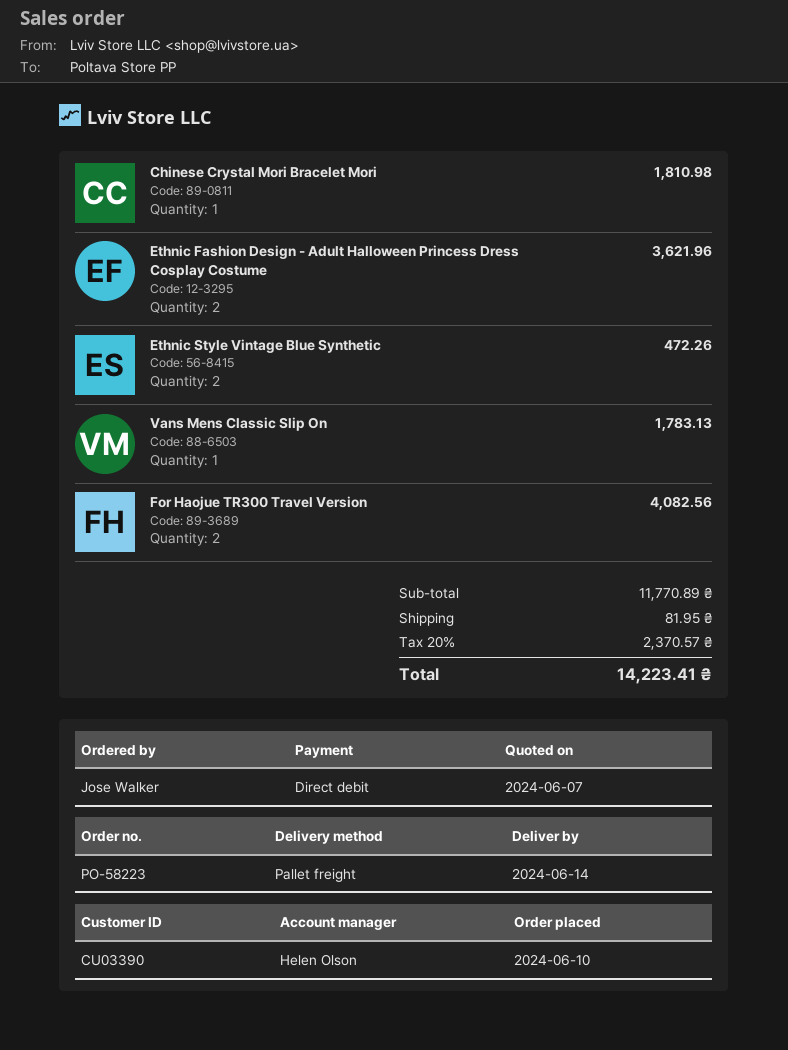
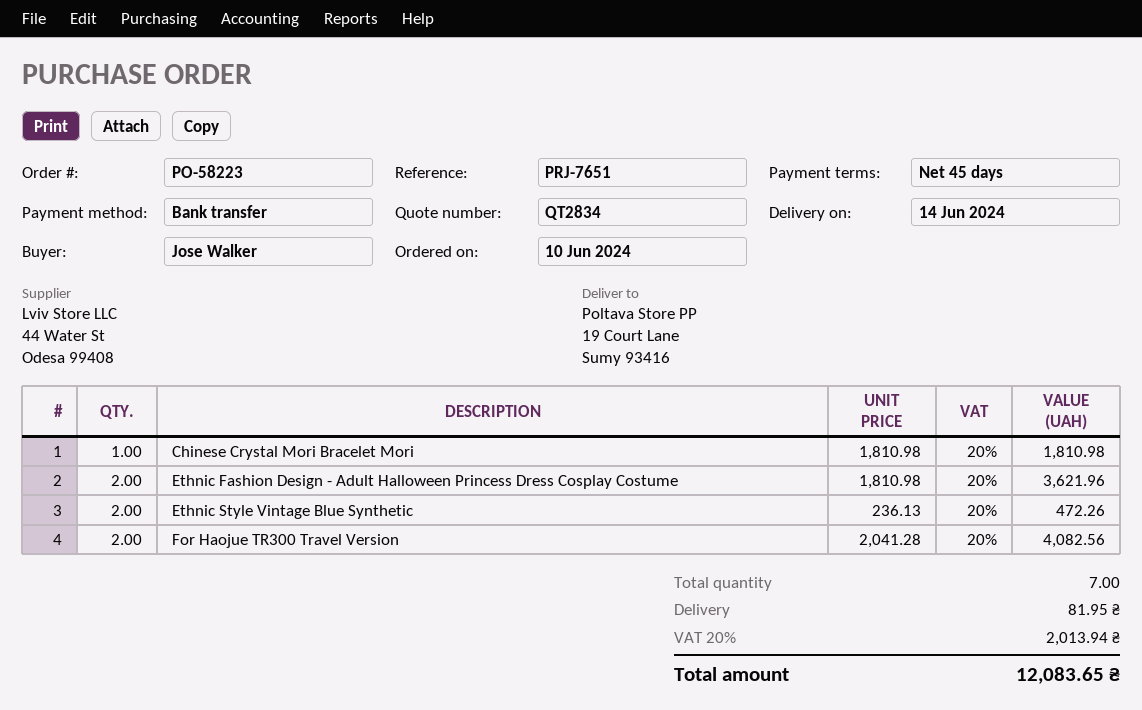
payment method: direct debit -> bank transfer
Vans Mens Classic Slip On: 1 for 1783.13 -> none
tax: 20% = 2370.57 -> 20% = 2013.94
total: 14223.41 -> 12083.65

